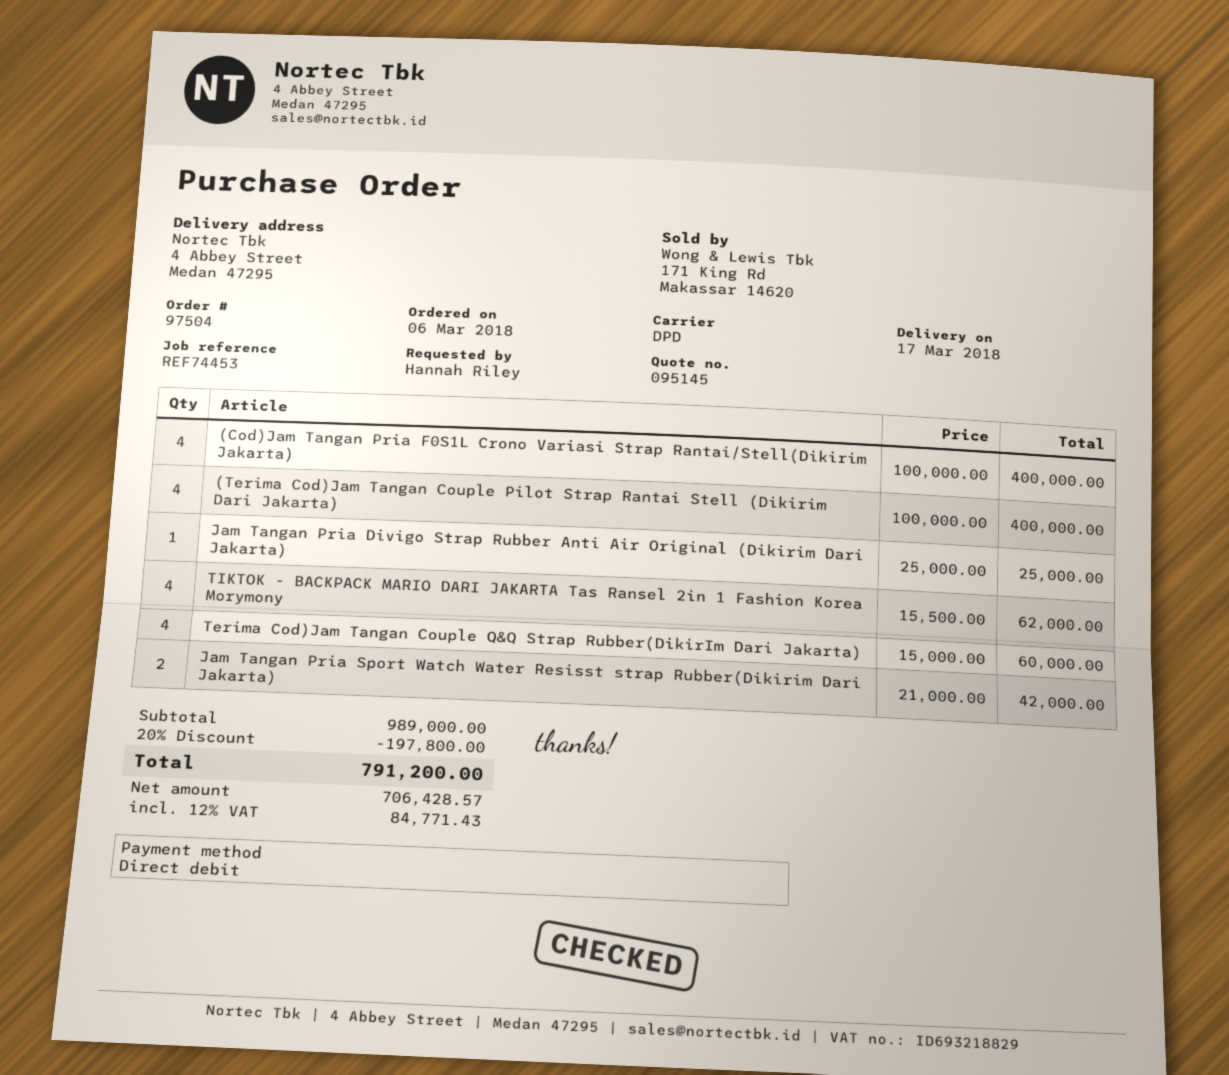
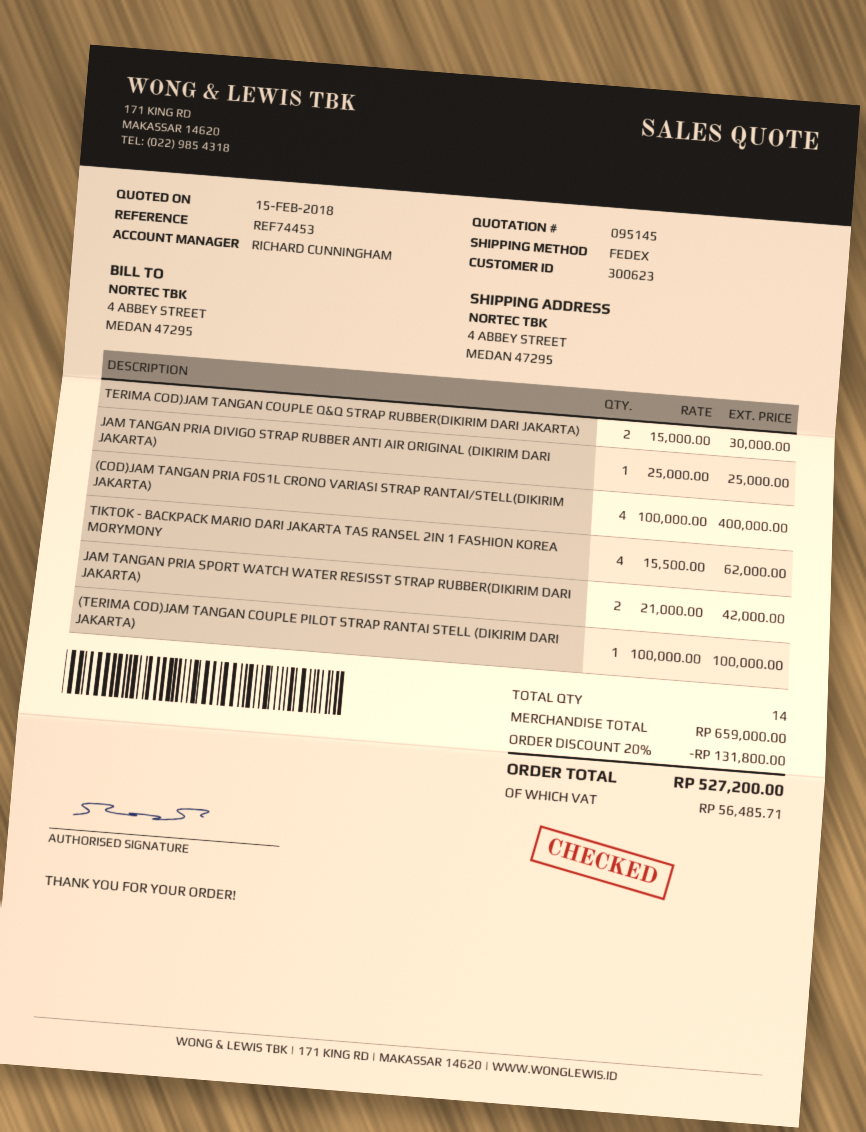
shipping method: DPD -> FedEx
(Terima Cod)Jam Tangan Couple Pilot Strap Rantai Stell (Dikirim Dari Jakarta): 4 x 100000.00 = 400000.00 -> 1 x 100000.00 = 100000.00
Terima Cod)Jam Tangan Couple Q&Q Strap Rubber(DikirIm Dari Jakarta): 4 x 15000.00 = 60000.00 -> 2 x 15000.00 = 30000.00
subtotal: 989000.00 -> 659000.00
discount: 20% = 197800.00 -> 20% = 131800.00
tax: 84771.43 -> 56485.71
total: 791200.00 -> 527200.00

